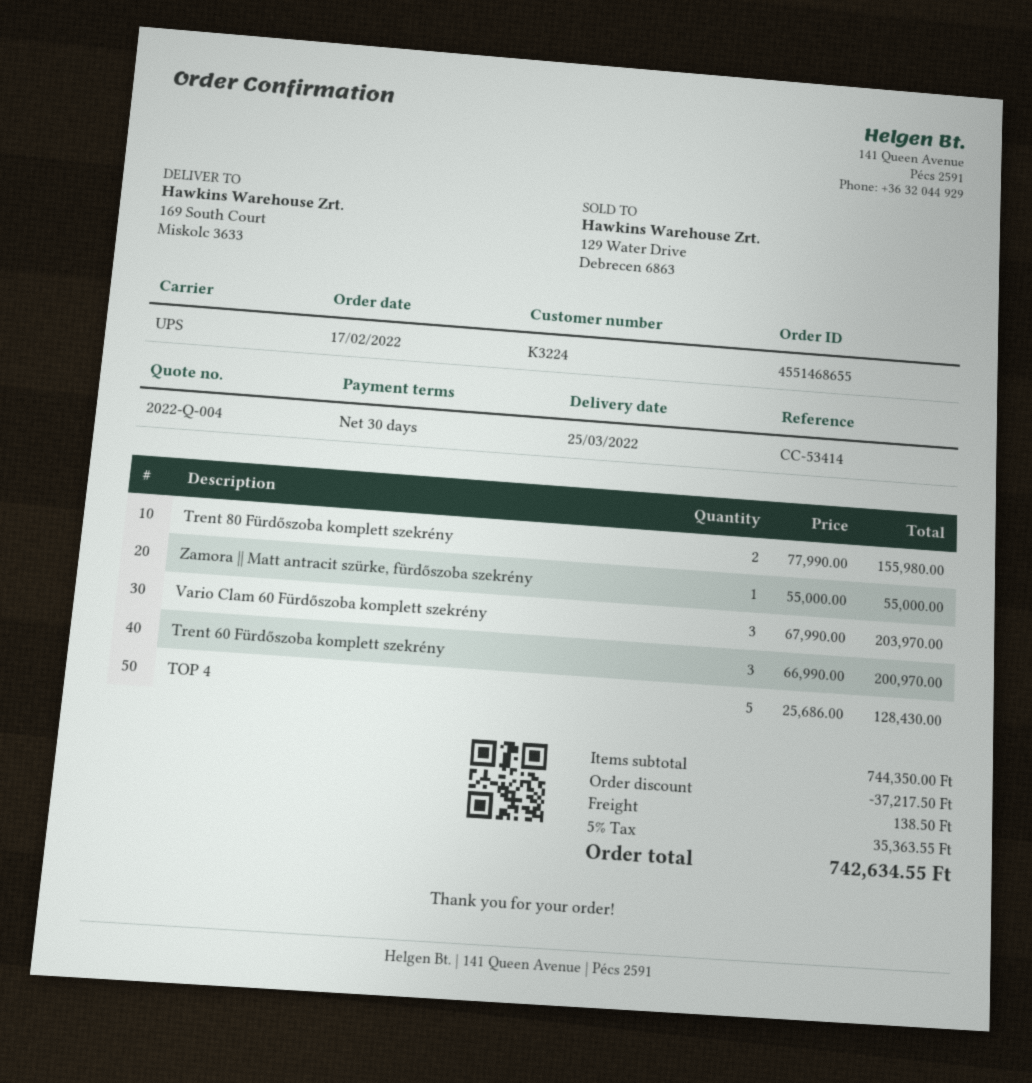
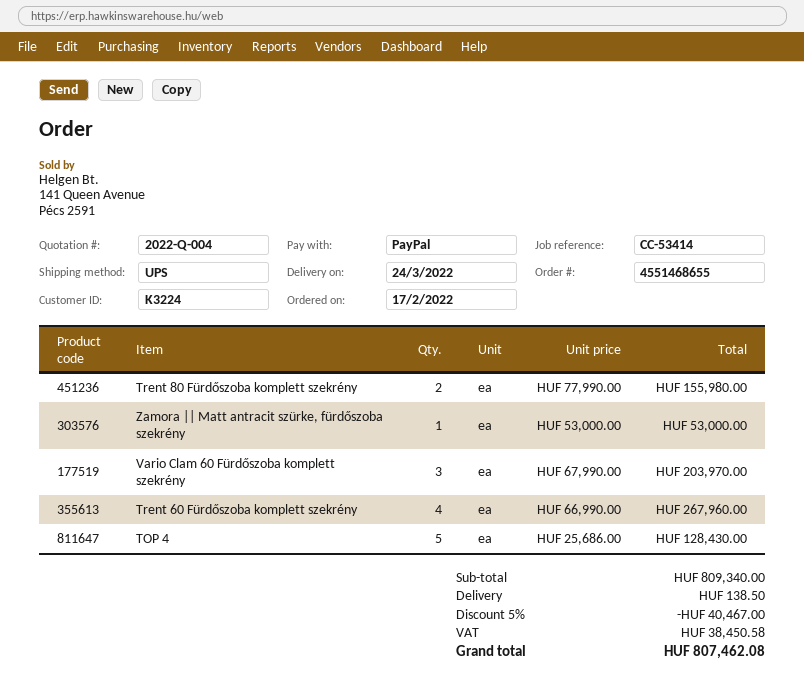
delivery date: 2022-03-25 -> 2022-03-24
Zamora || Matt antracit szürke, fürdőszoba szekrény: 1 x 55000.00 = 55000.00 -> 1 x 53000.00 = 53000.00
Trent 60 Fürdőszoba komplett szekrény: 3 x 66990.00 = 200970.00 -> 4 x 66990.00 = 267960.00
subtotal: 744350.00 -> 809340.00
discount: 37217.50 -> 40467.00
tax: 35363.55 -> 38450.58
total: 742634.55 -> 807462.08

